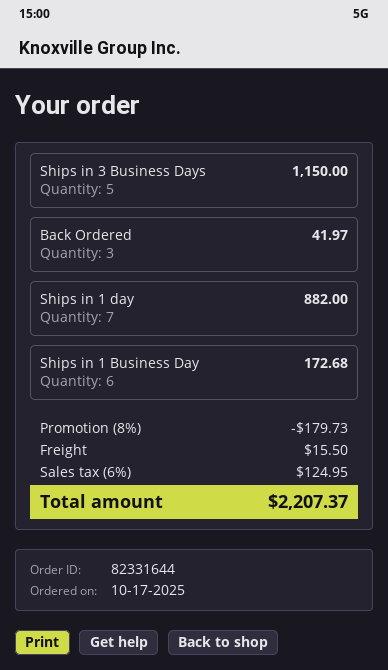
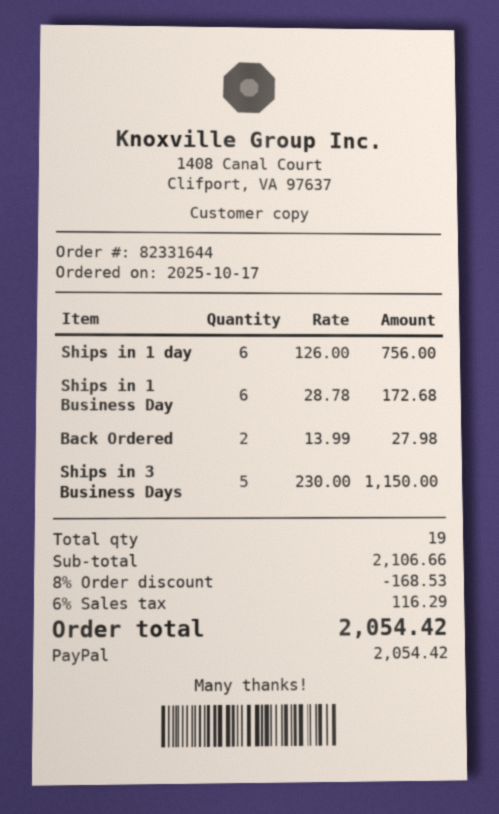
Back Ordered: 3 for 41.97 -> 2 for 27.98
Ships in 1 day: 7 for 882.00 -> 6 for 756.00
discount: 8% = 179.73 -> 8% = 168.53
shipping: 15.50 -> none
tax: 6% = 124.95 -> 6% = 116.29
total: 2207.37 -> 2054.42

